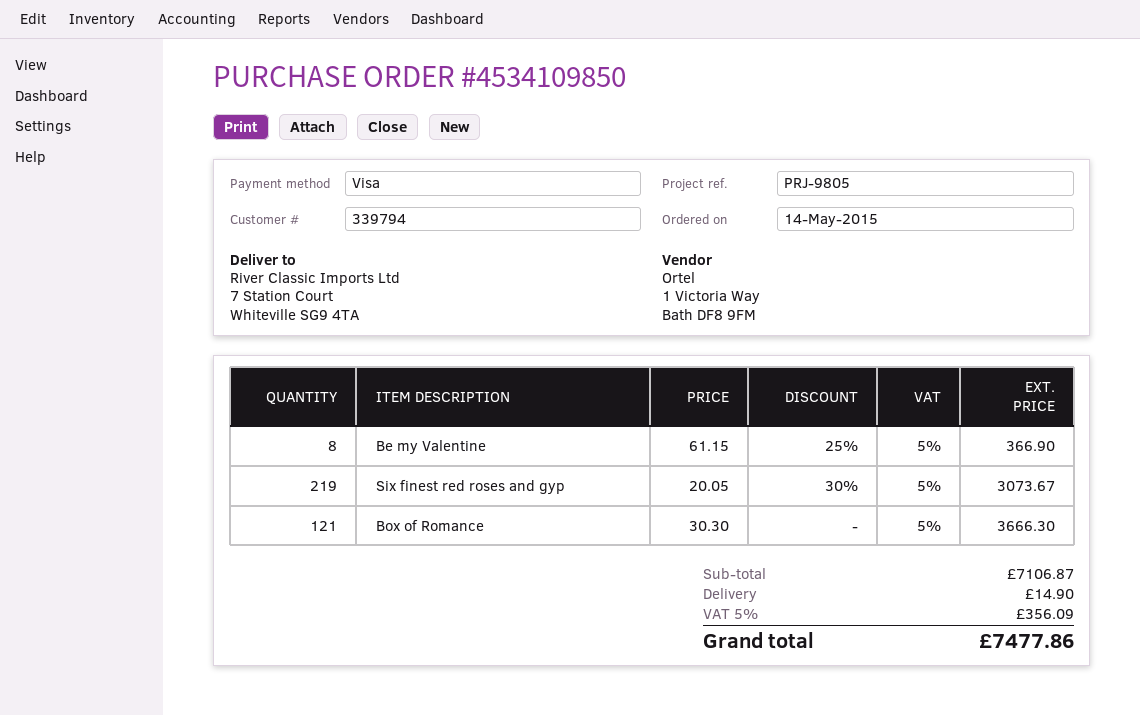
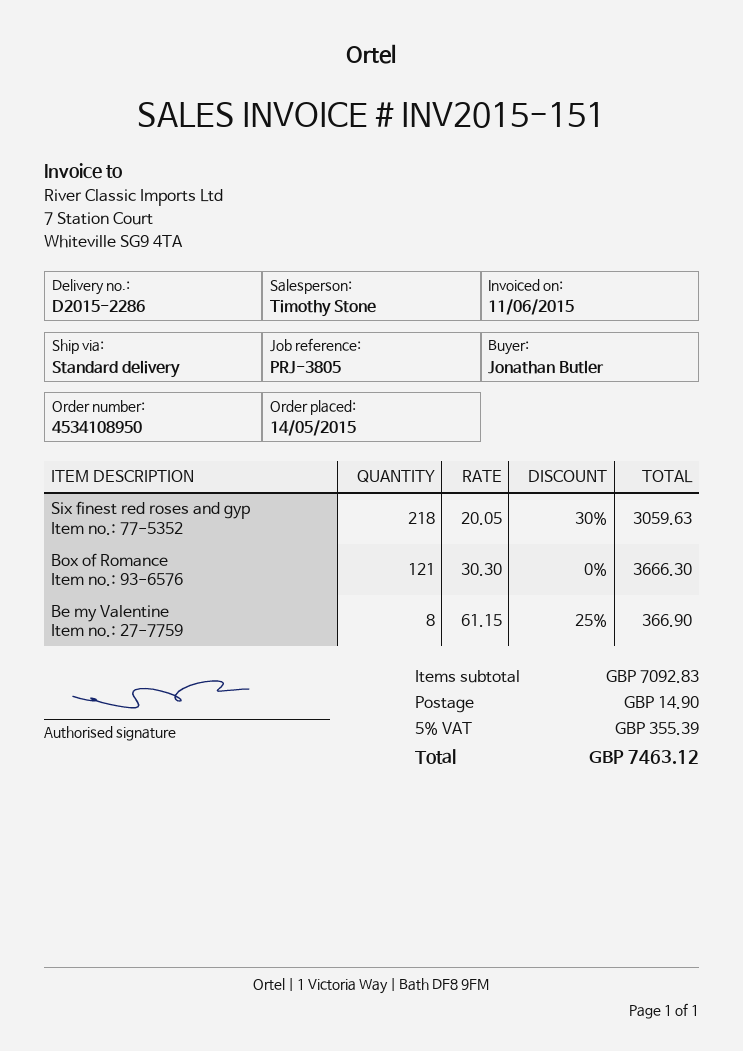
order number: 4534109850 -> 4534108950
reference: PRJ-9805 -> PRJ-3805
Six finest red roses and gyp: 219 x 20.05 - 30% = 3073.67 -> 218 x 20.05 - 30% = 3059.63
subtotal: 7106.87 -> 7092.83
tax: 5% = 356.09 -> 5% = 355.39
total: 7477.86 -> 7463.12

